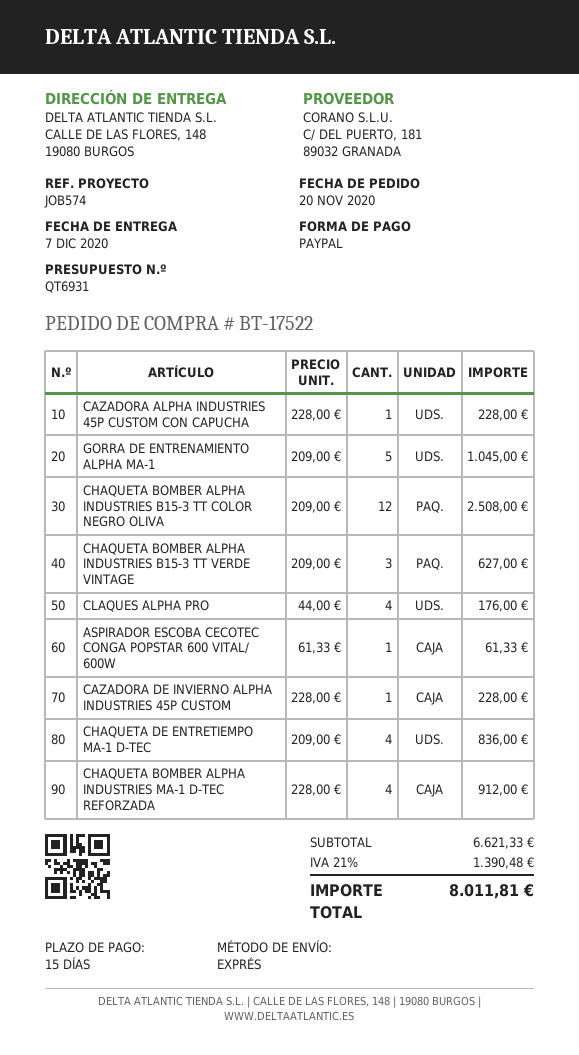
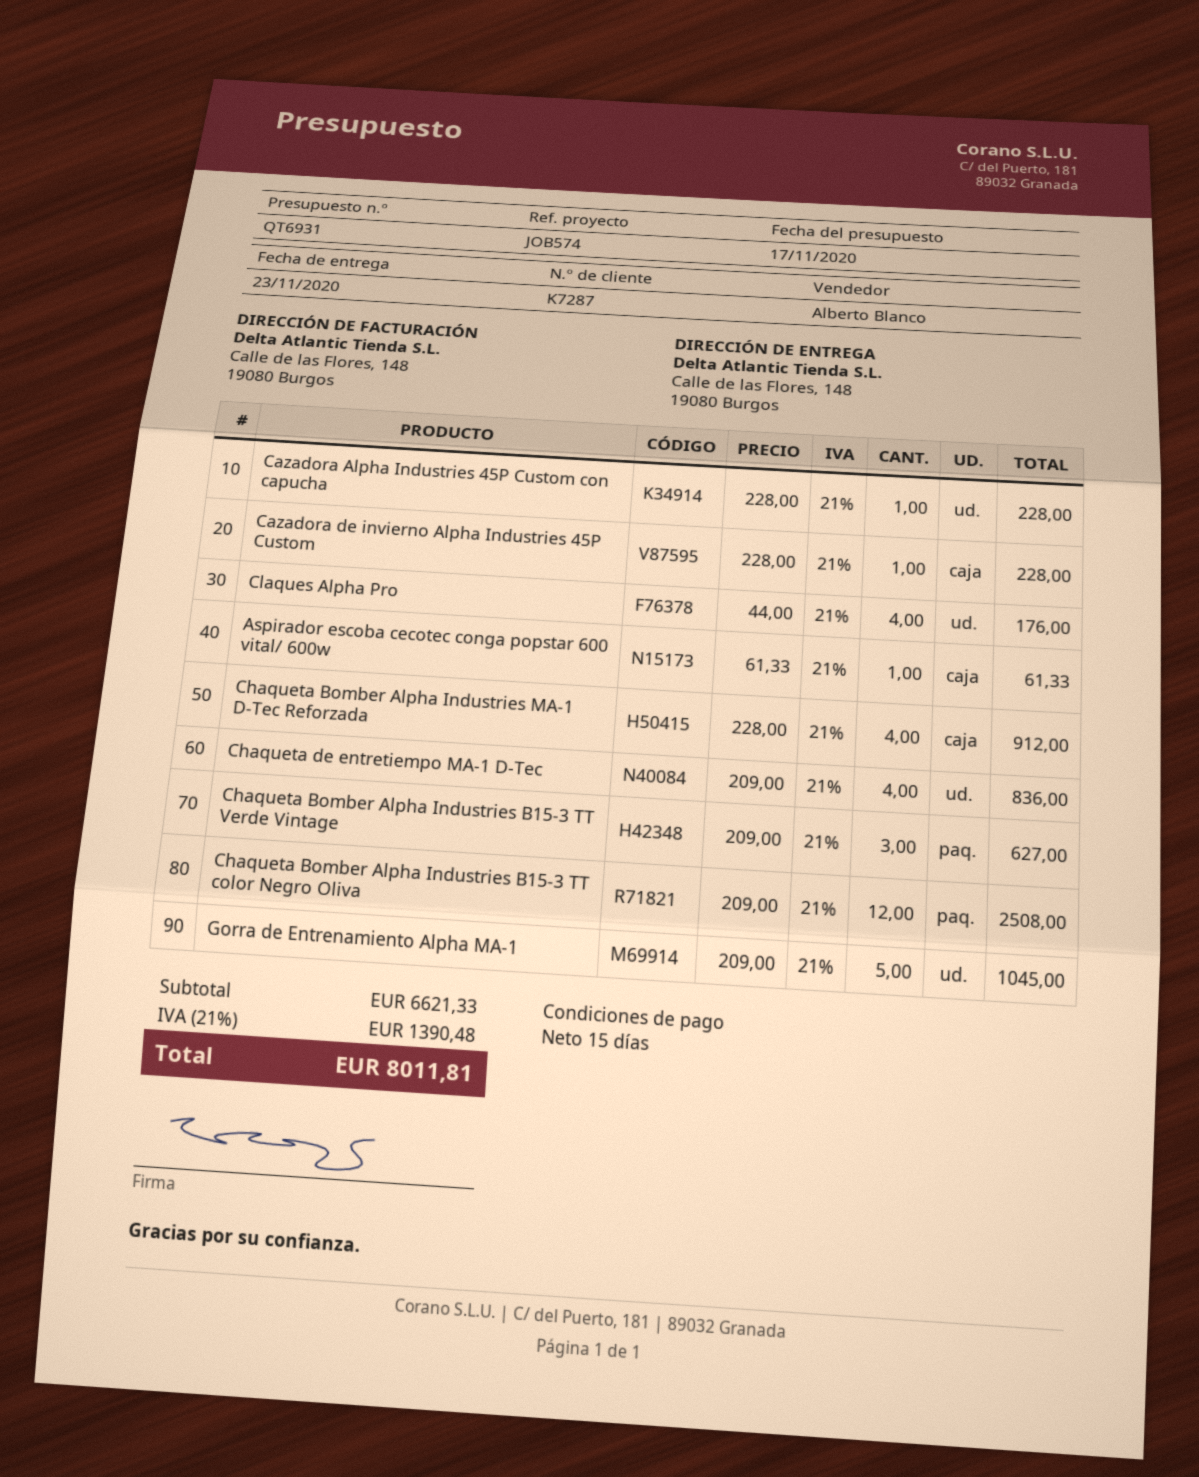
delivery date: 2020-12-07 -> 2020-11-23

